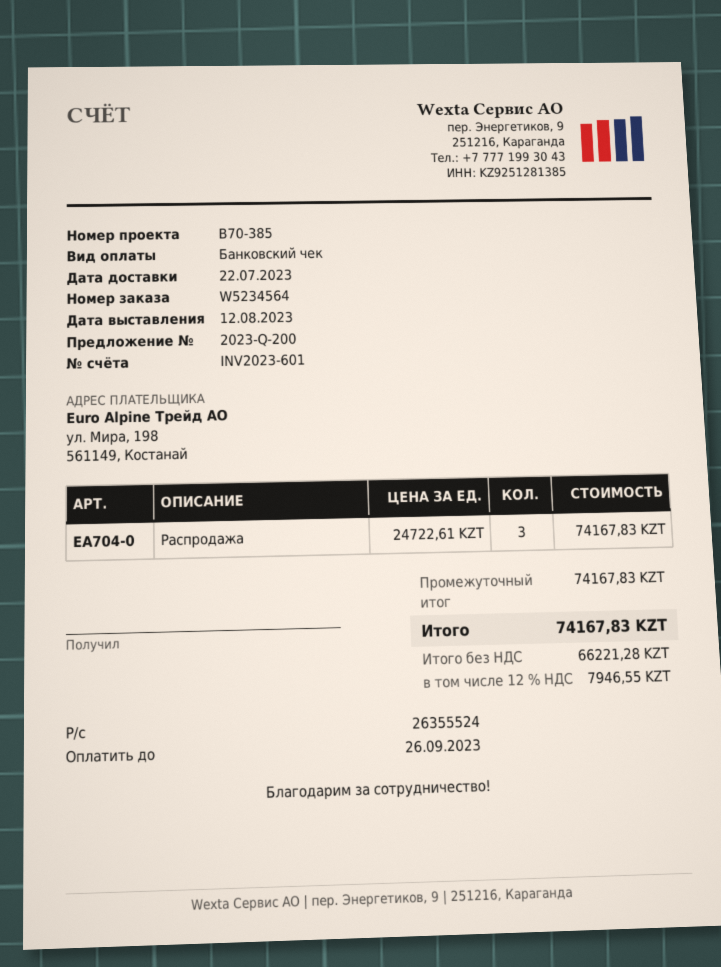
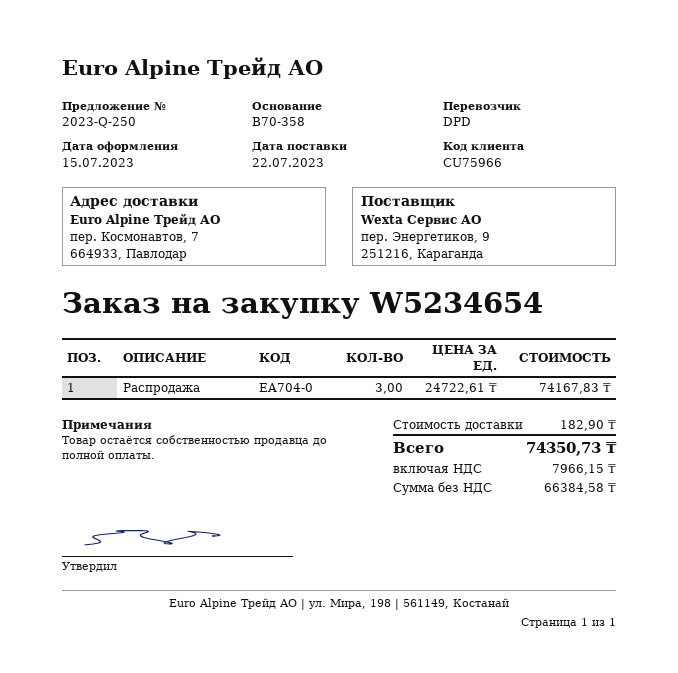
quote number: 2023-Q-200 -> 2023-Q-250
order number: W5234564 -> W5234654
reference: B70-385 -> B70-358
shipping: none -> 182.90
net: 66221.28 -> 66384.58
tax: 7946.55 -> 7966.15
total: 74167.83 -> 74350.73

